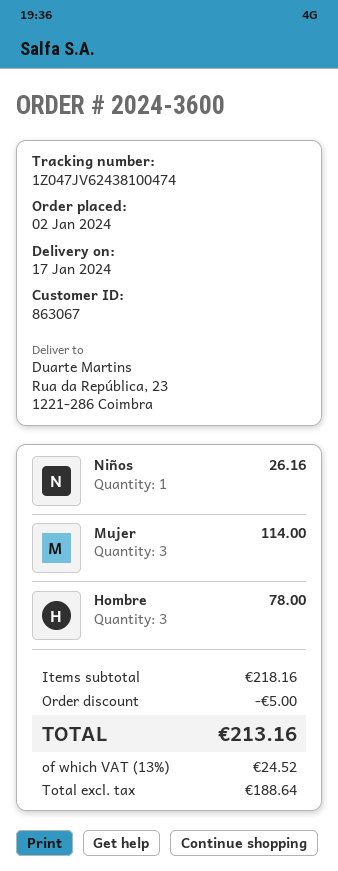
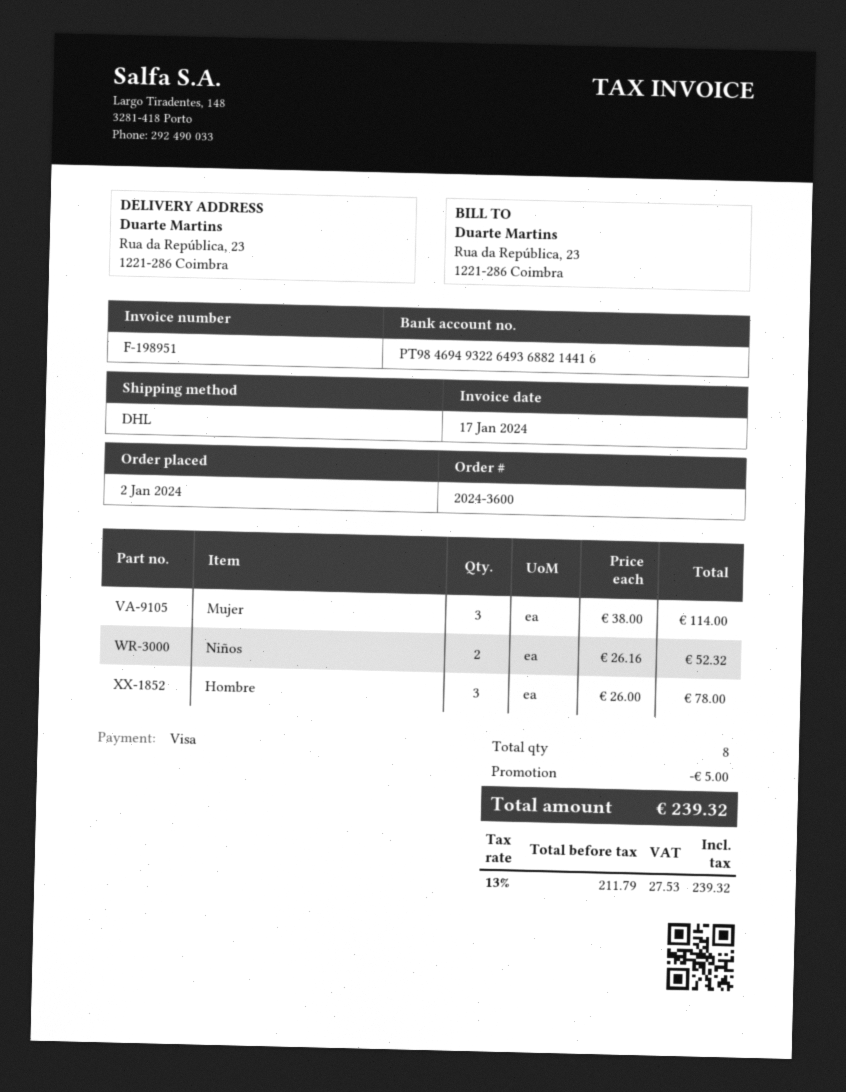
Niños: 1 for 26.16 -> 2 for 52.32
net: 188.64 -> 211.79
tax: 13% = 24.52 -> 13% = 27.53
total: 213.16 -> 239.32

